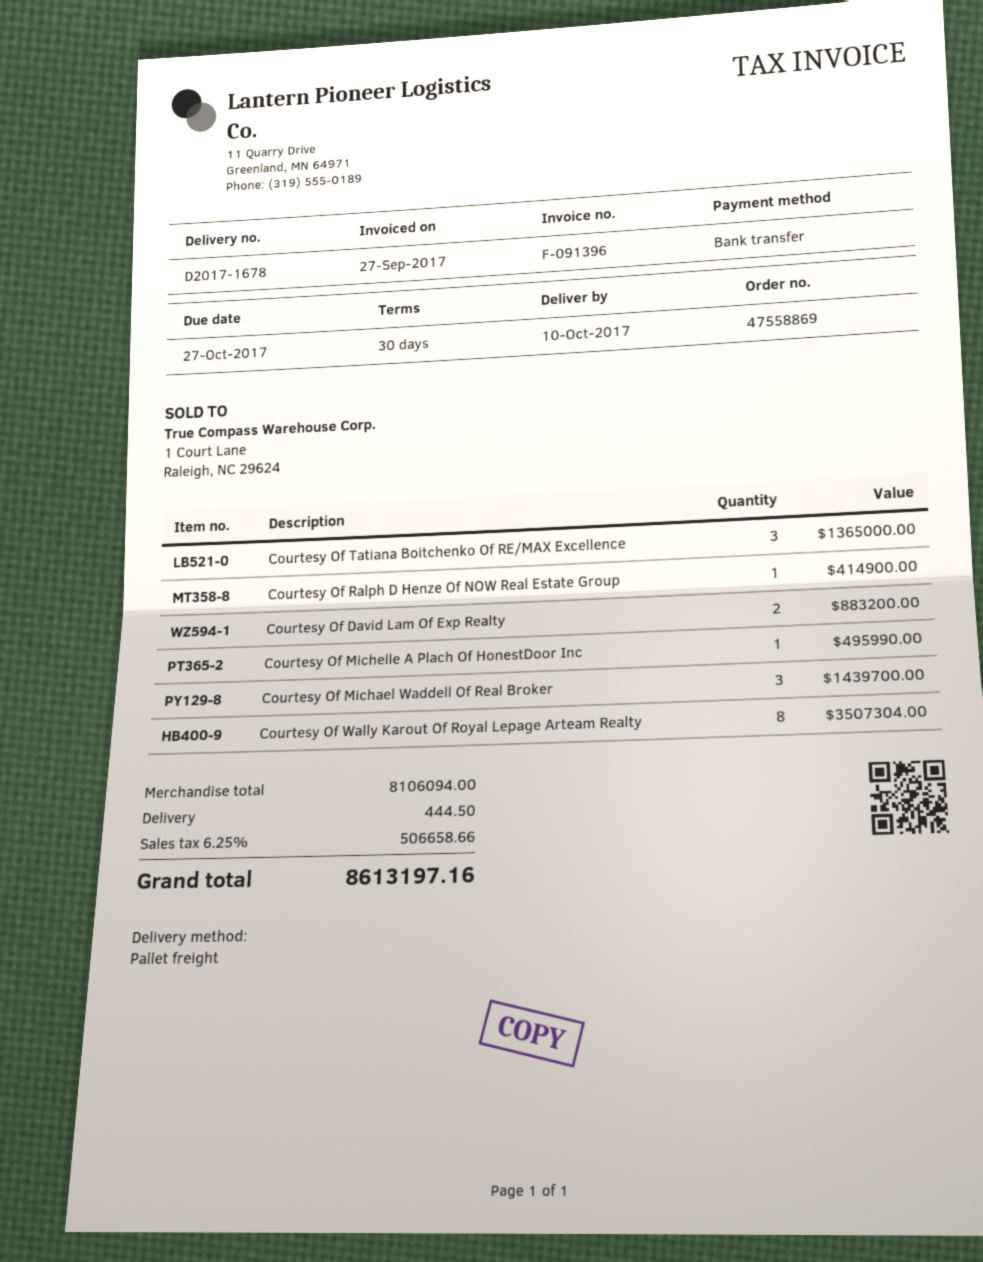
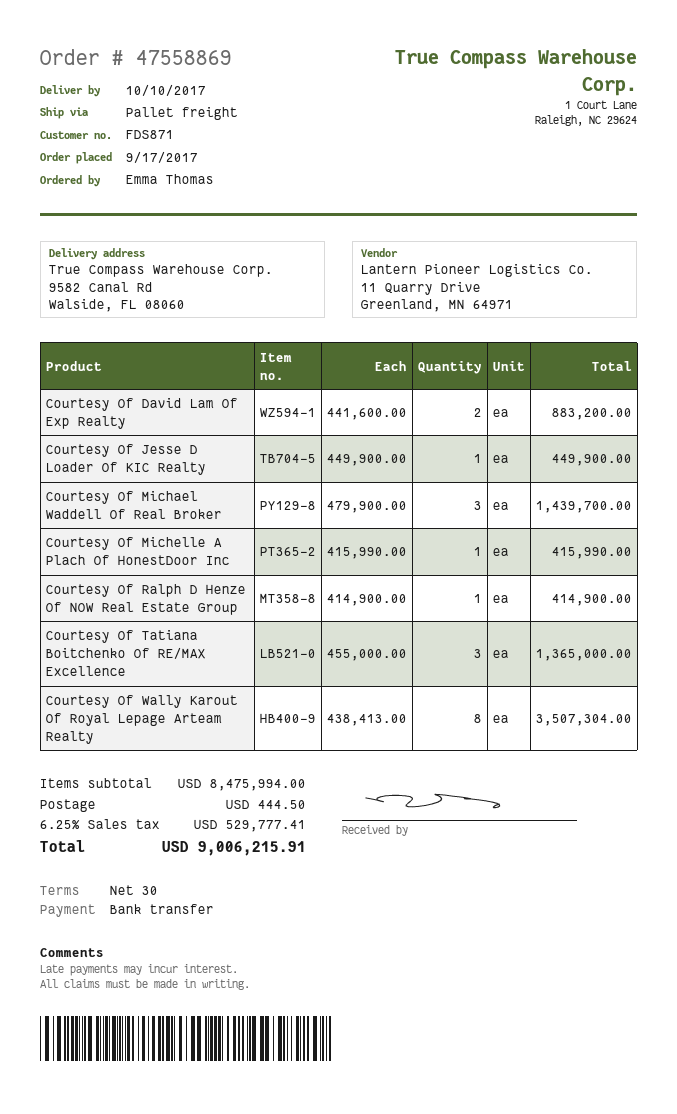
Courtesy Of Michelle A Plach Of HonestDoor Inc: 1 for 495990.00 -> 1 for 415990.00
Courtesy Of Jesse D Loader Of KIC Realty: none -> 1 for 449900.00
subtotal: 8106094.00 -> 8475994.00
tax: 6.25% = 506658.66 -> 6.25% = 529777.41
total: 8613197.16 -> 9006215.91

